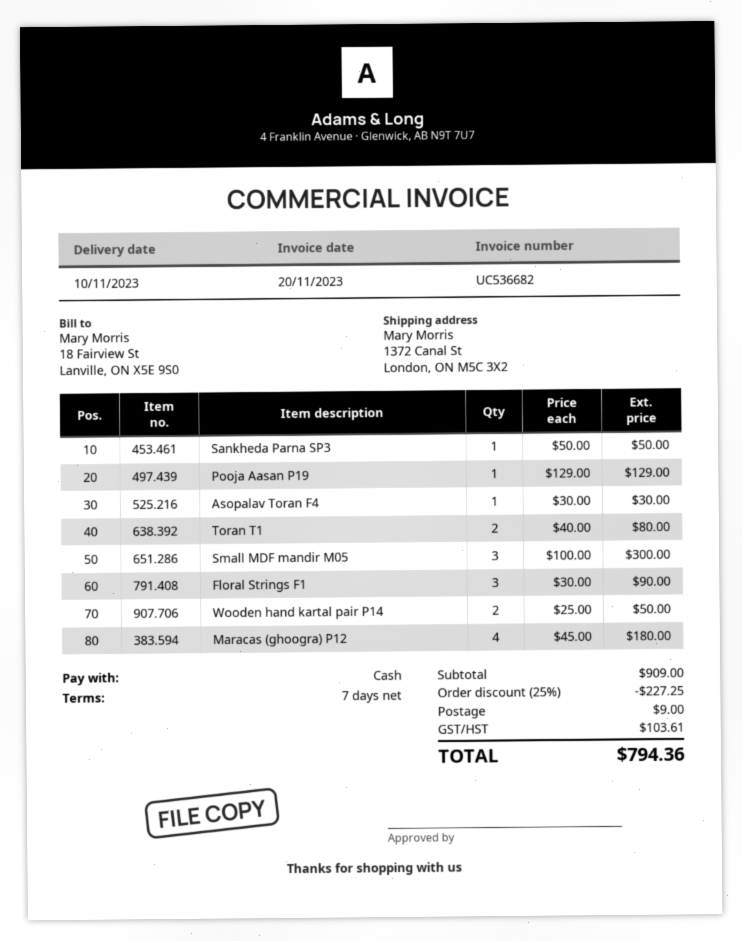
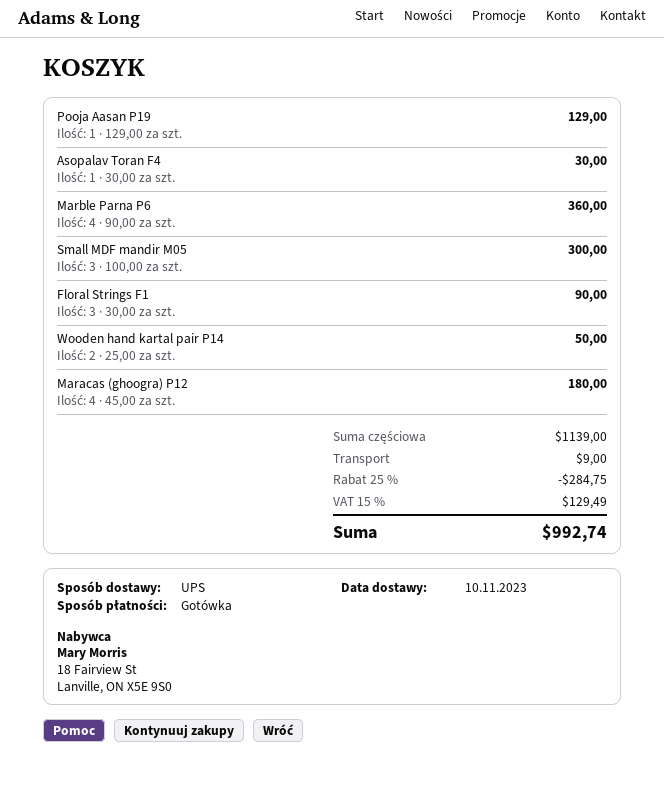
Sankheda Parna SP3: 1 x 50.00 = 50.00 -> none
Toran T1: 2 x 40.00 = 80.00 -> none
Marble Parna P6: none -> 4 x 90.00 = 360.00
subtotal: 909.00 -> 1139.00
discount: 25% = 227.25 -> 25% = 284.75
tax: 103.61 -> 129.49
total: 794.36 -> 992.74

